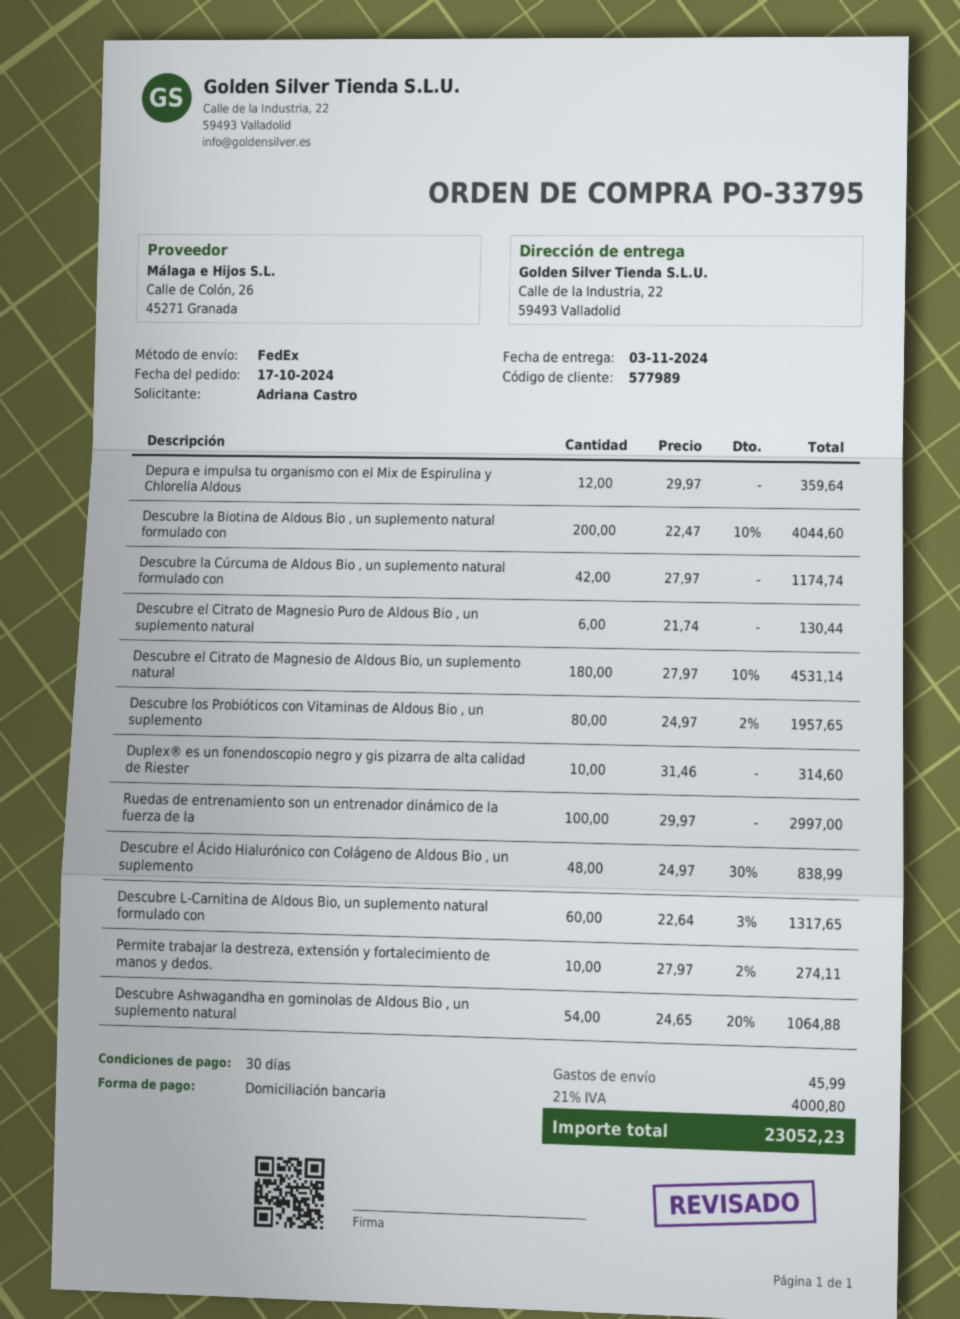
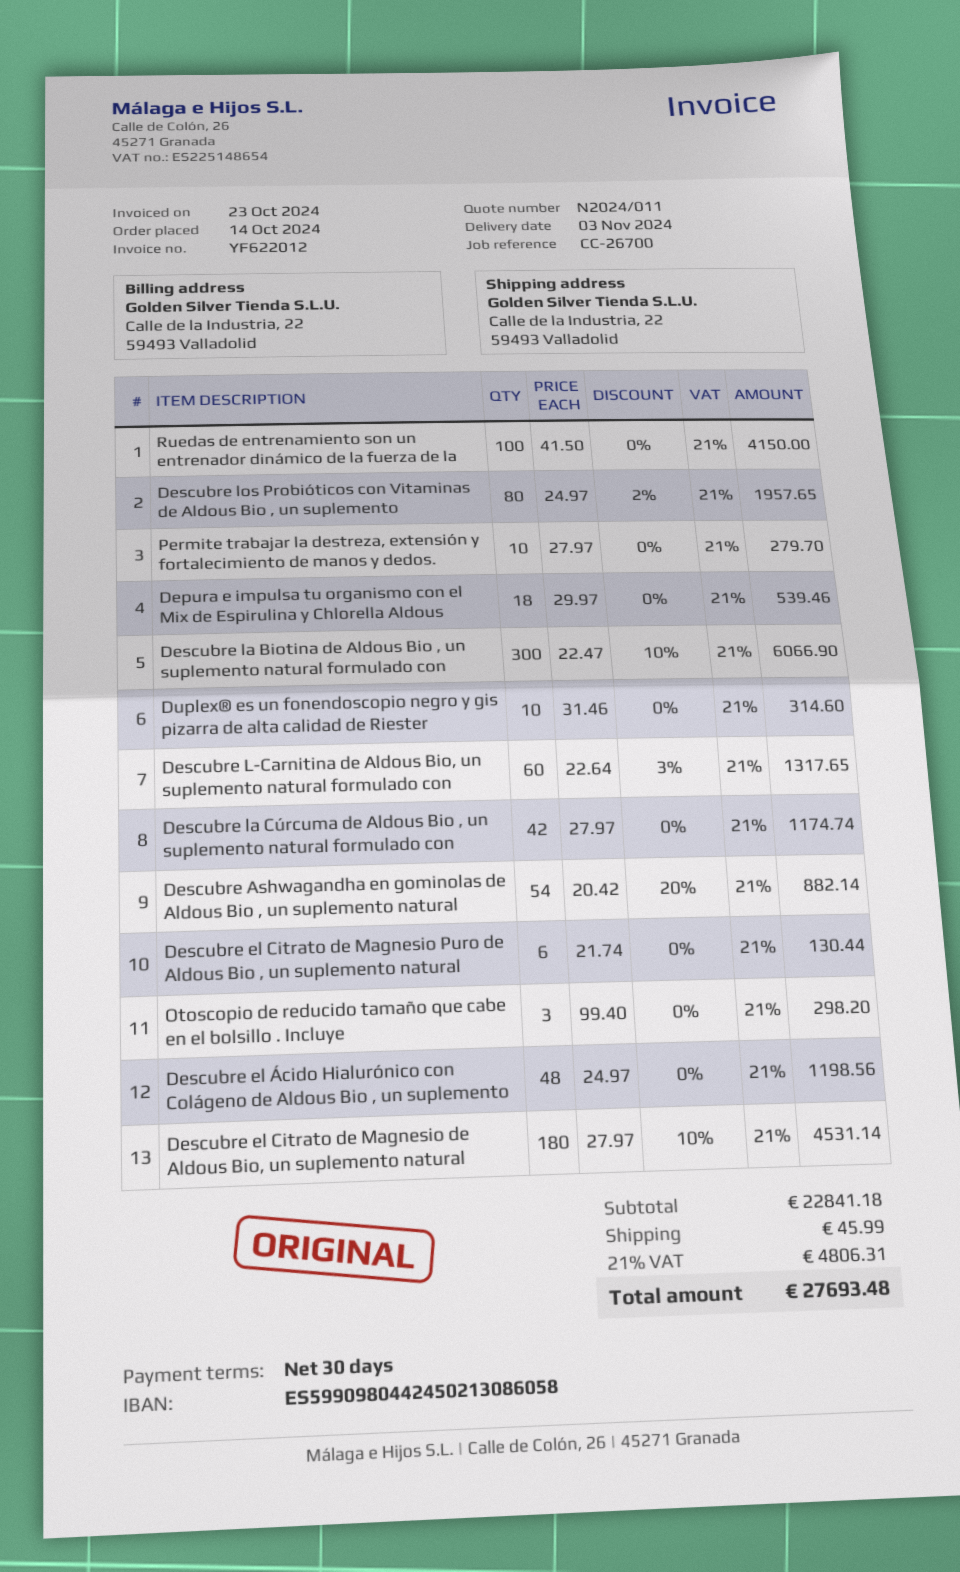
order date: 2024-10-17 -> 2024-10-14
Depura e impulsa tu organismo con el Mix de Espirulina y Chlorella Aldous: 12 x 29.97 = 359.64 -> 18 x 29.97 = 539.46
Descubre la Biotina de Aldous Bio , un suplemento natural formulado con: 200 x 22.47 - 10% = 4044.60 -> 300 x 22.47 - 10% = 6066.90
Ruedas de entrenamiento son un entrenador dinámico de la fuerza de la: 100 x 29.97 = 2997.00 -> 100 x 41.50 = 4150.00
Descubre el Ácido Hialurónico con Colágeno de Aldous Bio , un suplemento: 48 x 24.97 - 30% = 838.99 -> 48 x 24.97 = 1198.56
Permite trabajar la destreza, extensión y fortalecimiento de manos y dedos.: 10 x 27.97 - 2% = 274.11 -> 10 x 27.97 = 279.70
Descubre Ashwagandha en gominolas de Aldous Bio , un suplemento natural: 54 x 24.65 - 20% = 1064.88 -> 54 x 20.42 - 20% = 882.14
Otoscopio de reducido tamaño que cabe en el bolsillo . Incluye: none -> 3 x 99.40 = 298.20
tax: 21% = 4000.80 -> 21% = 4806.31
total: 23052.23 -> 27693.48

